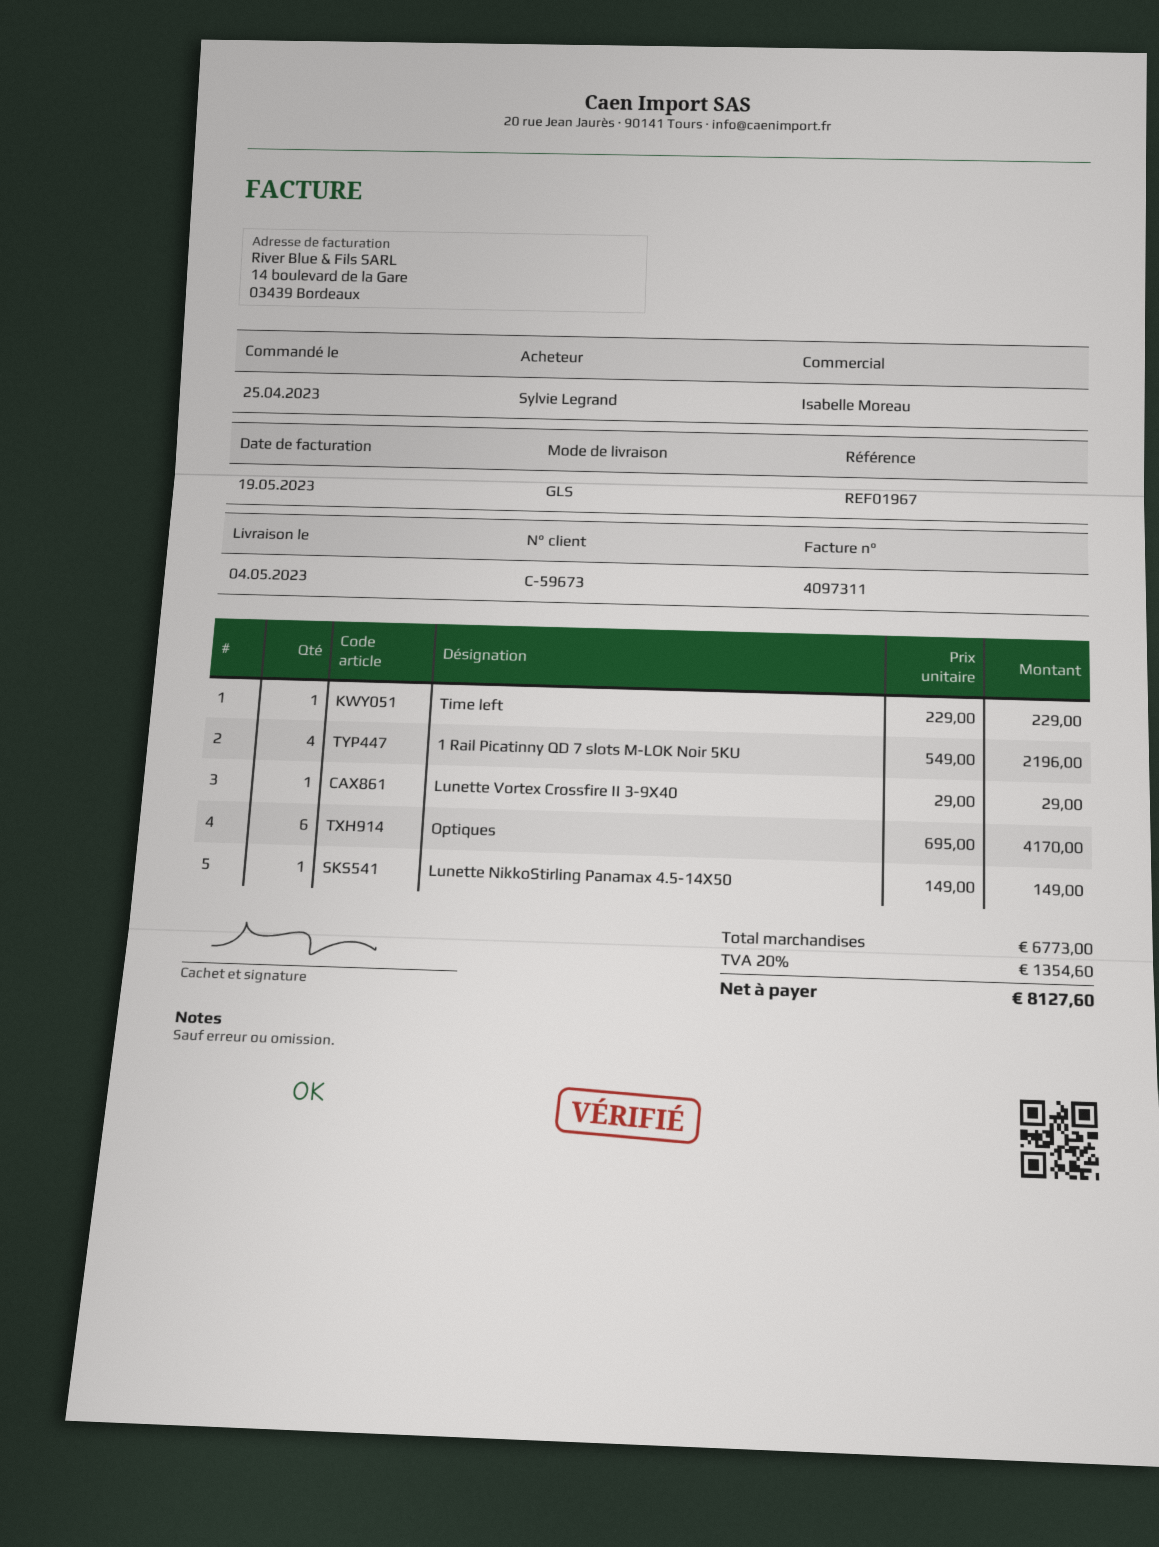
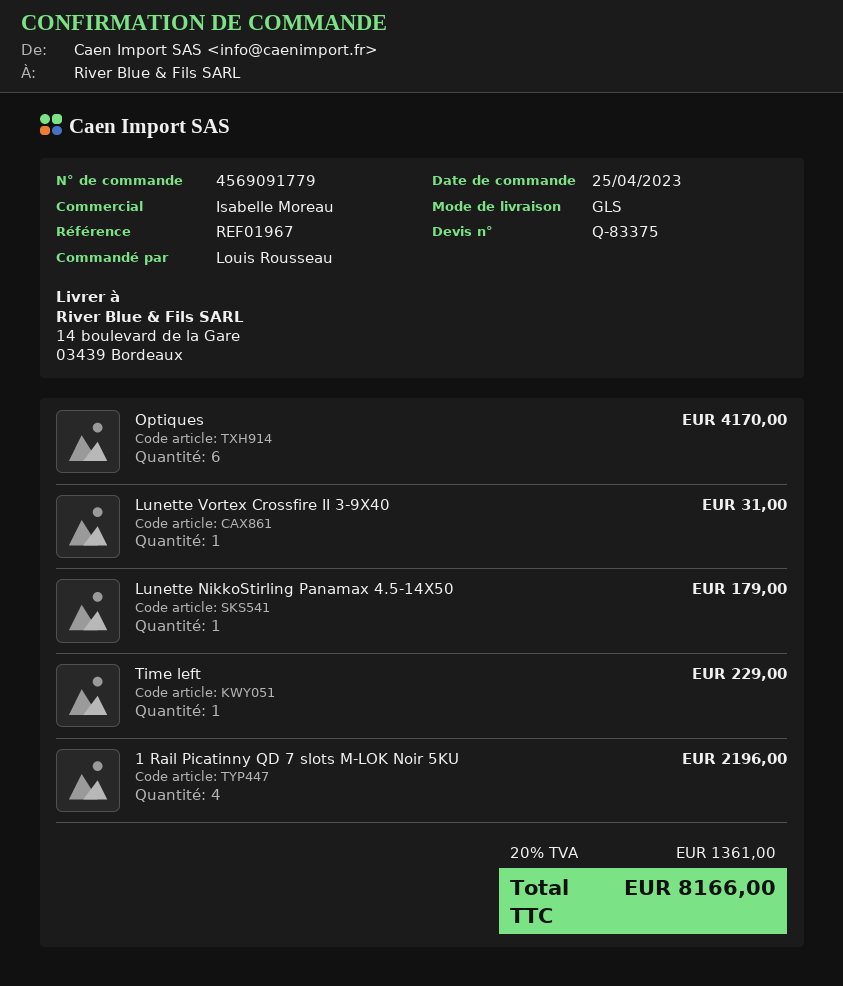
ordered by: Sylvie Legrand -> Louis Rousseau
Lunette Vortex Crossfire II 3-9X40: 1 for 29.00 -> 1 for 31.00
Lunette NikkoStirling Panamax 4.5-14X50: 1 for 149.00 -> 1 for 179.00
tax: 20% = 1354.60 -> 20% = 1361.00
total: 8127.60 -> 8166.00

